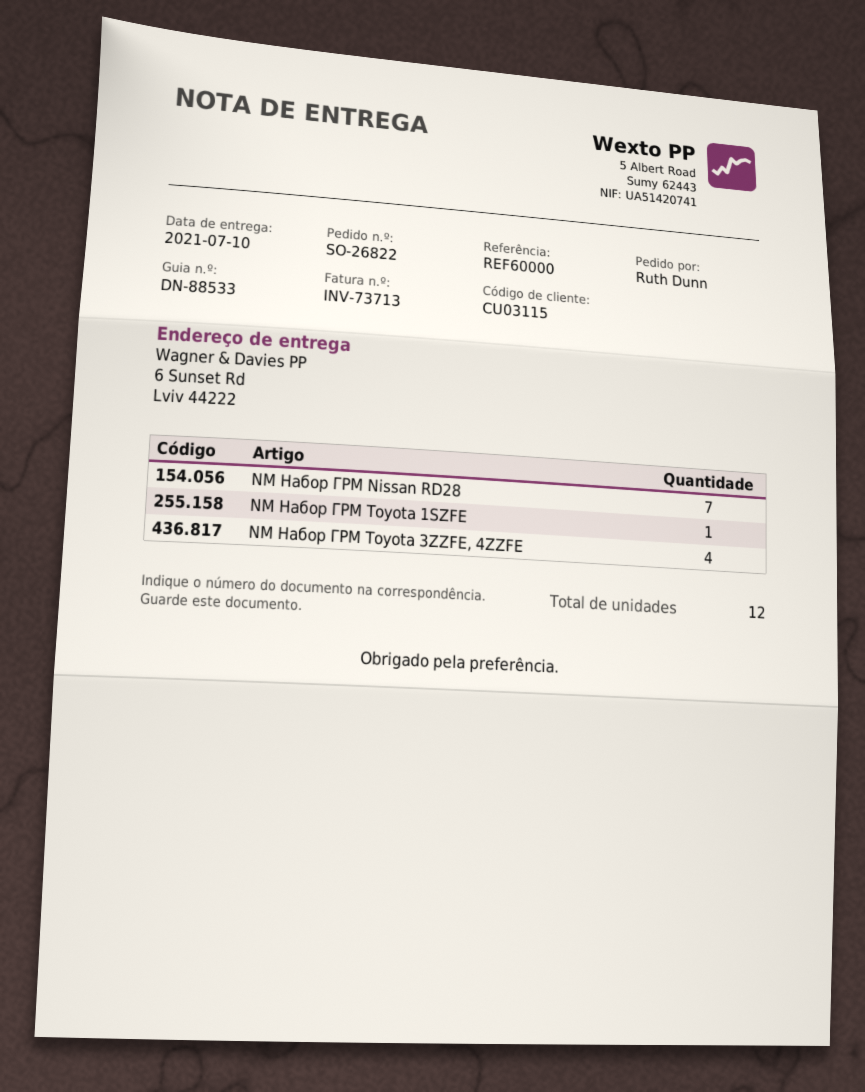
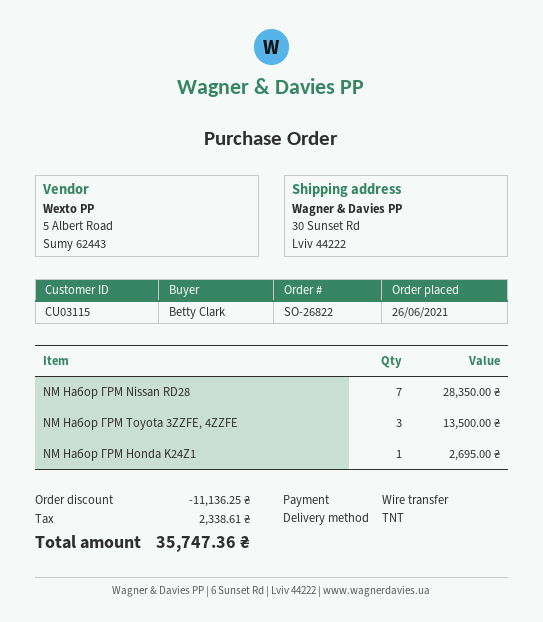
ordered by: Ruth Dunn -> Betty Clark
ship to: 6 Sunset Rd, Lviv 44222 -> 30 Sunset Rd, Lviv 44222
NM Набор ГРМ Toyota 1SZFE: 1 -> none
NM Набор ГРМ Toyota 3ZZFE, 4ZZFE: 4 -> 3
NM Набор ГРМ Honda K24Z1: none -> 1

